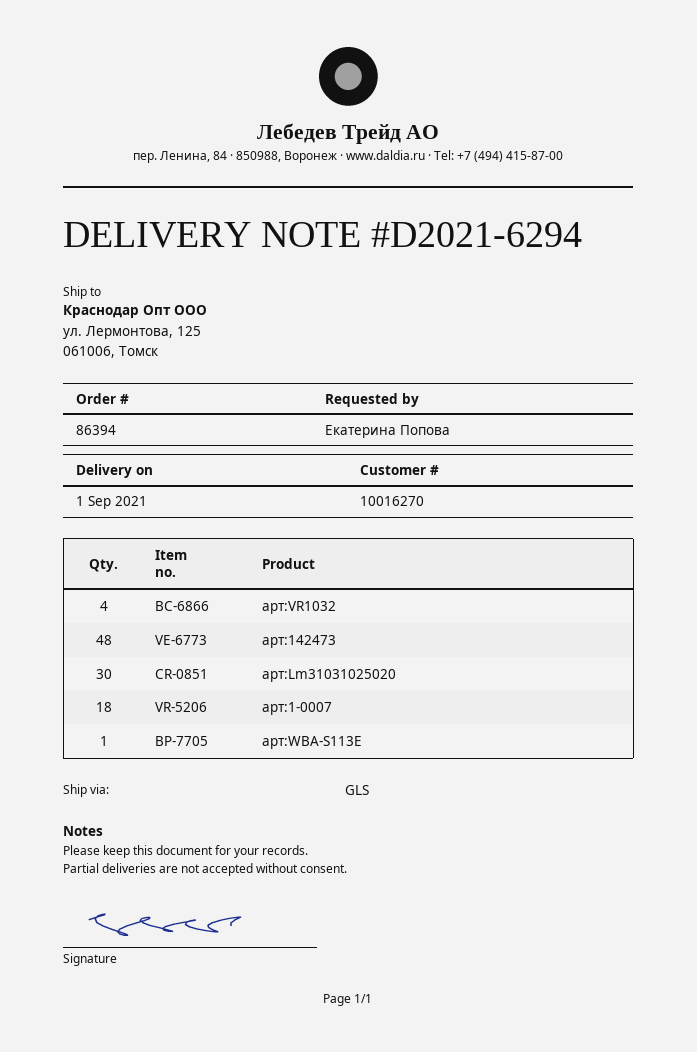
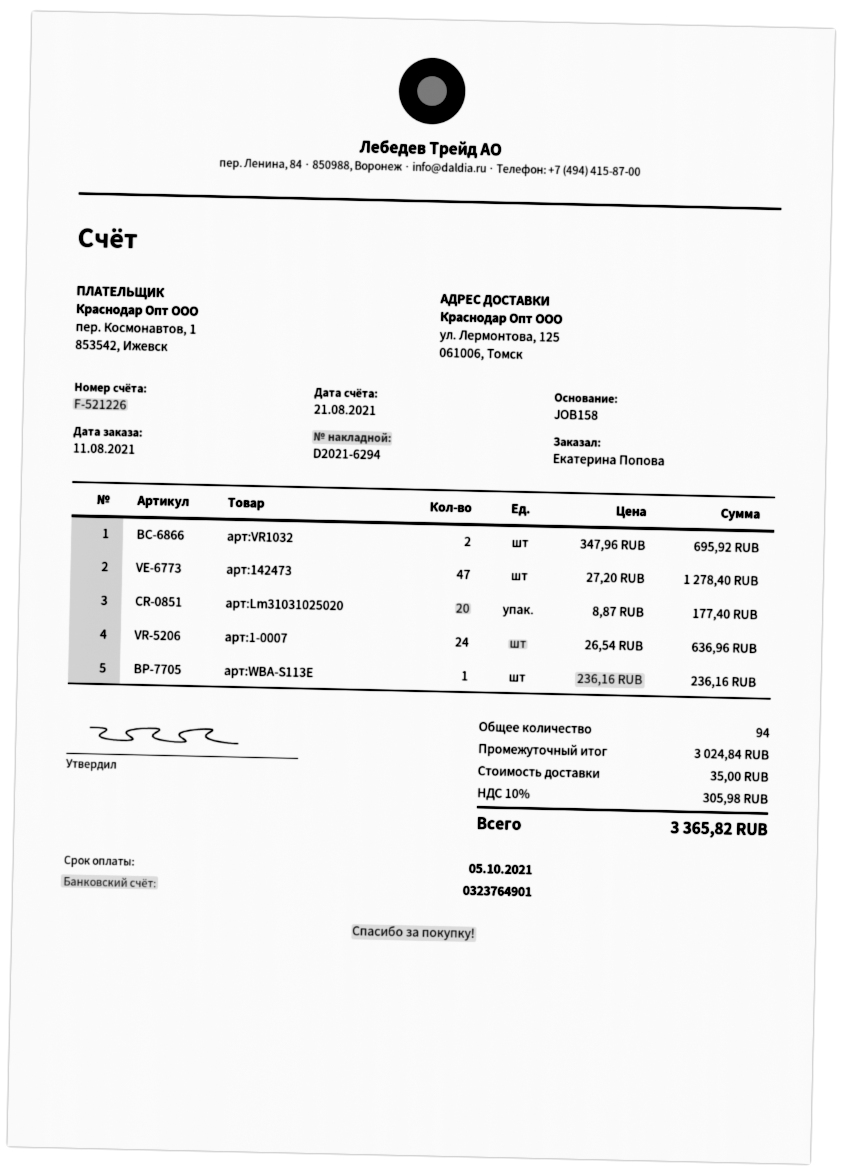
арт:VR1032: 4 -> 2
арт:142473: 48 -> 47
арт:Lm31031025020: 30 -> 20
арт:1-0007: 18 -> 24

